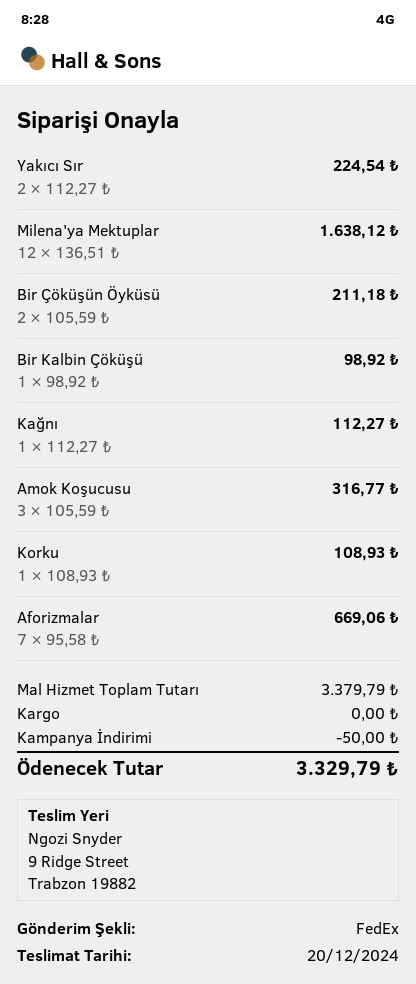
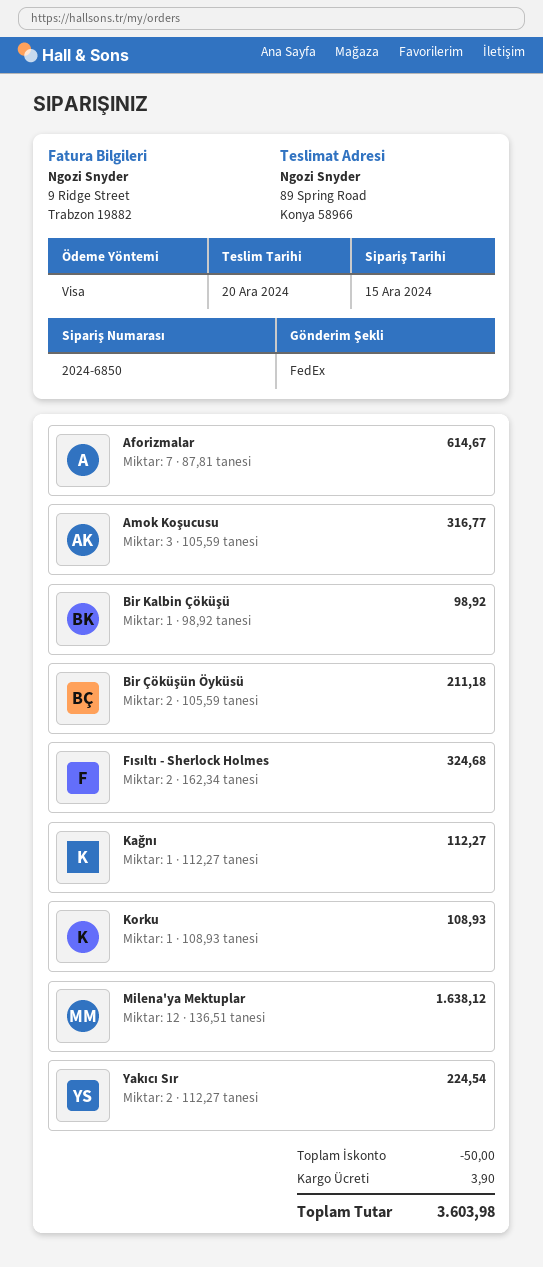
ship to: 9 Ridge Street, Trabzon 19882 -> 89 Spring Road, Konya 58966
Aforizmalar: 7 x 95.58 = 669.06 -> 7 x 87.81 = 614.67
Fısıltı - Sherlock Holmes: none -> 2 x 162.34 = 324.68
shipping: 0.00 -> 3.90
total: 3329.79 -> 3603.98

